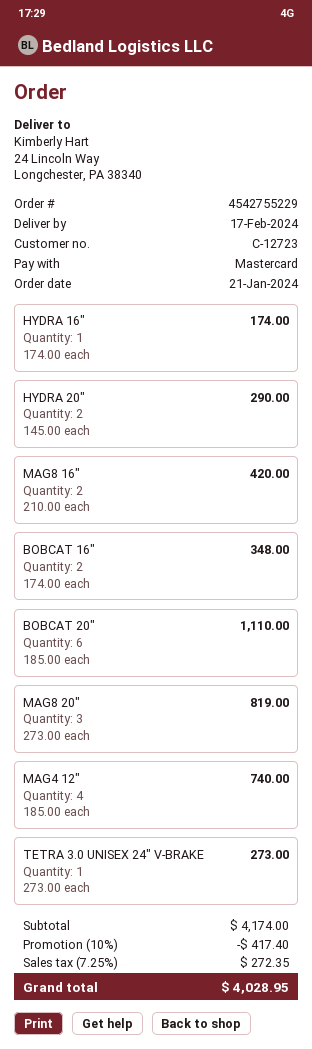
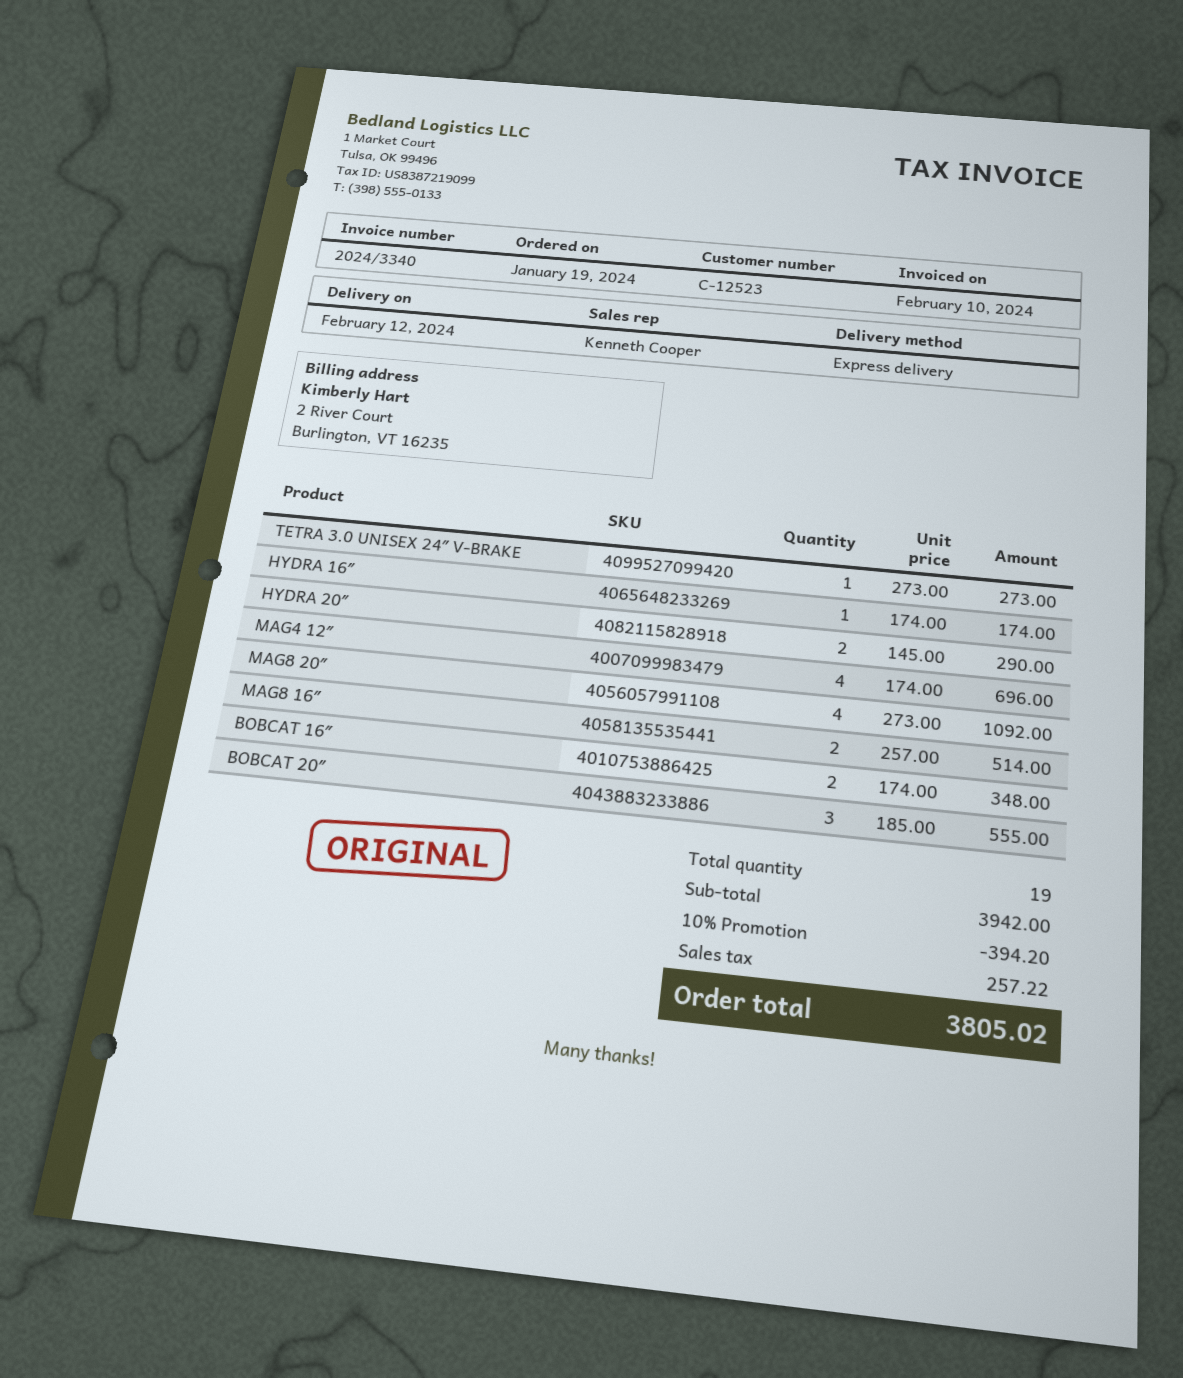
order date: 2024-01-21 -> 2024-01-19
delivery date: 2024-02-17 -> 2024-02-12
customer number: C-12723 -> C-12523
MAG8 16″: 2 x 210.00 = 420.00 -> 2 x 257.00 = 514.00
BOBCAT 20″: 6 x 185.00 = 1110.00 -> 3 x 185.00 = 555.00
MAG8 20″: 3 x 273.00 = 819.00 -> 4 x 273.00 = 1092.00
MAG4 12″: 4 x 185.00 = 740.00 -> 4 x 174.00 = 696.00
subtotal: 4174.00 -> 3942.00
discount: 10% = 417.40 -> 10% = 394.20
tax: 272.35 -> 257.22
total: 4028.95 -> 3805.02

